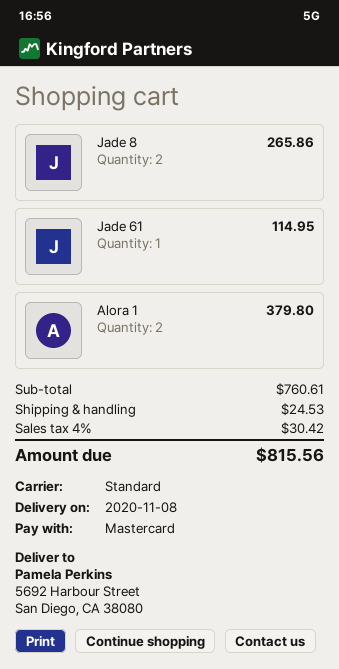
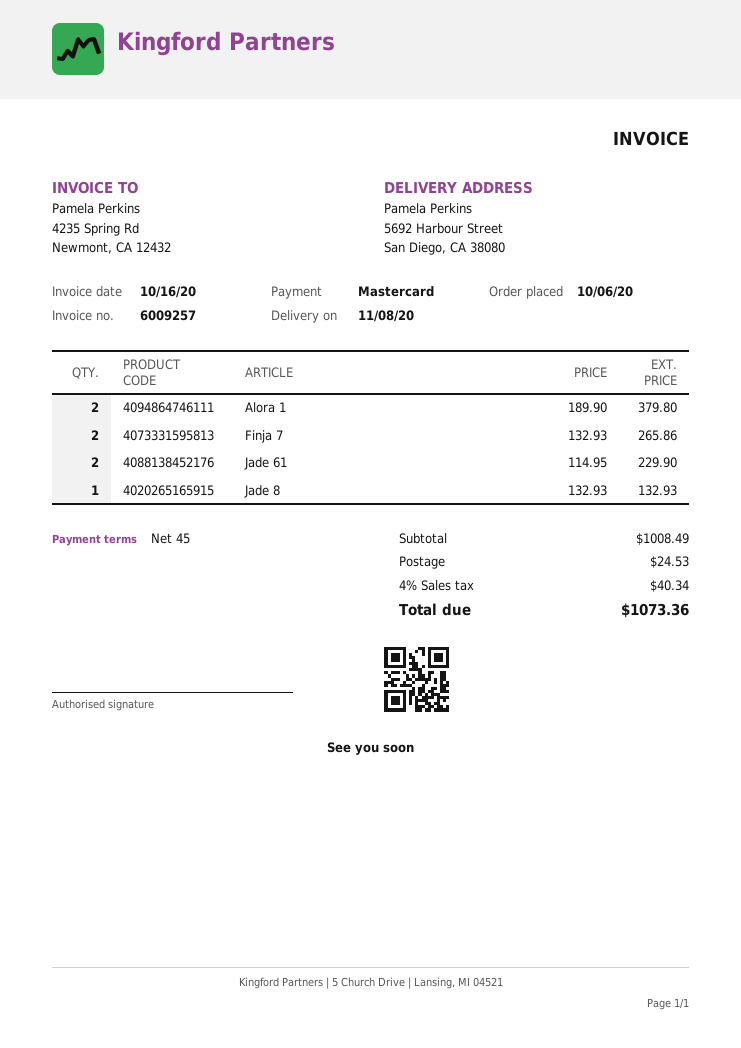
Jade 8: 2 for 265.86 -> 1 for 132.93
Jade 61: 1 for 114.95 -> 2 for 229.90
Finja 7: none -> 2 for 265.86
subtotal: 760.61 -> 1008.49
tax: 4% = 30.42 -> 4% = 40.34
total: 815.56 -> 1073.36

